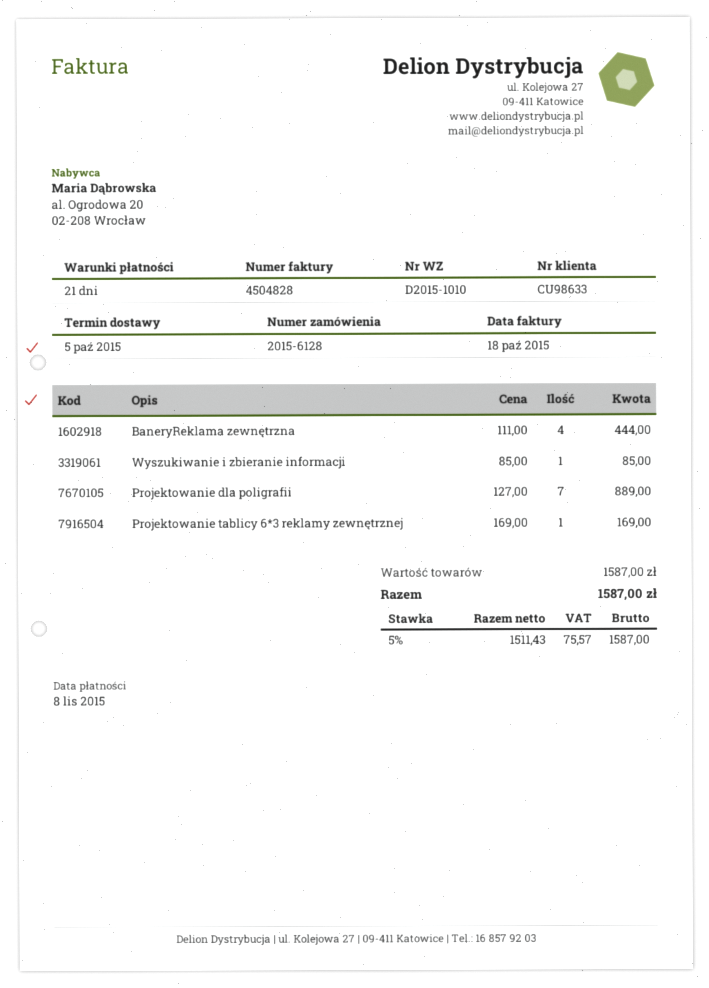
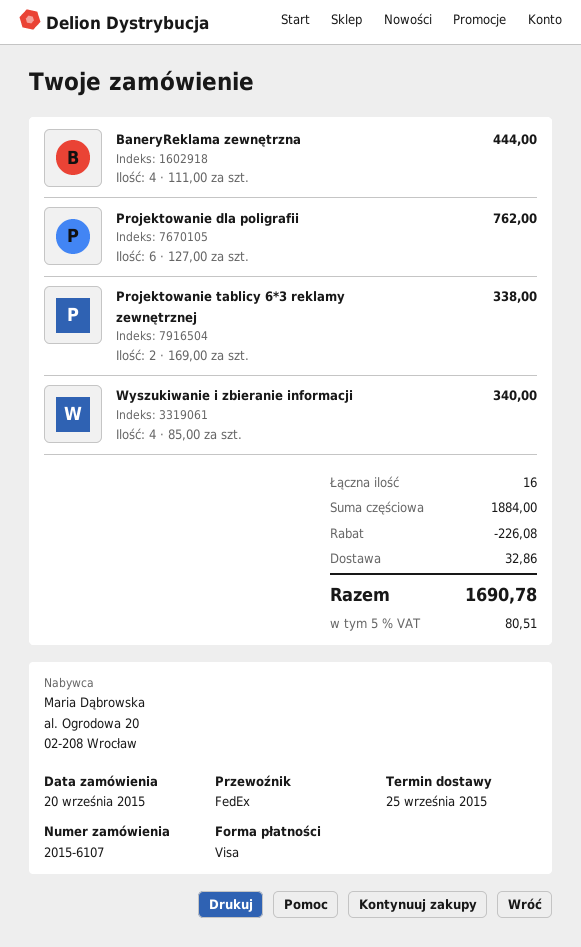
order number: 2015-6128 -> 2015-6107
delivery date: 2015-10-05 -> 2015-09-25
Wyszukiwanie i zbieranie informacji: 1 x 85.00 = 85.00 -> 4 x 85.00 = 340.00
Projektowanie dla poligrafii: 7 x 127.00 = 889.00 -> 6 x 127.00 = 762.00
Projektowanie tablicy 6*3 reklamy zewnętrznej: 1 x 169.00 = 169.00 -> 2 x 169.00 = 338.00
subtotal: 1587.00 -> 1884.00
discount: none -> 226.08
shipping: none -> 32.86
tax: 5% = 75.57 -> 5% = 80.51
total: 1587.00 -> 1690.78

